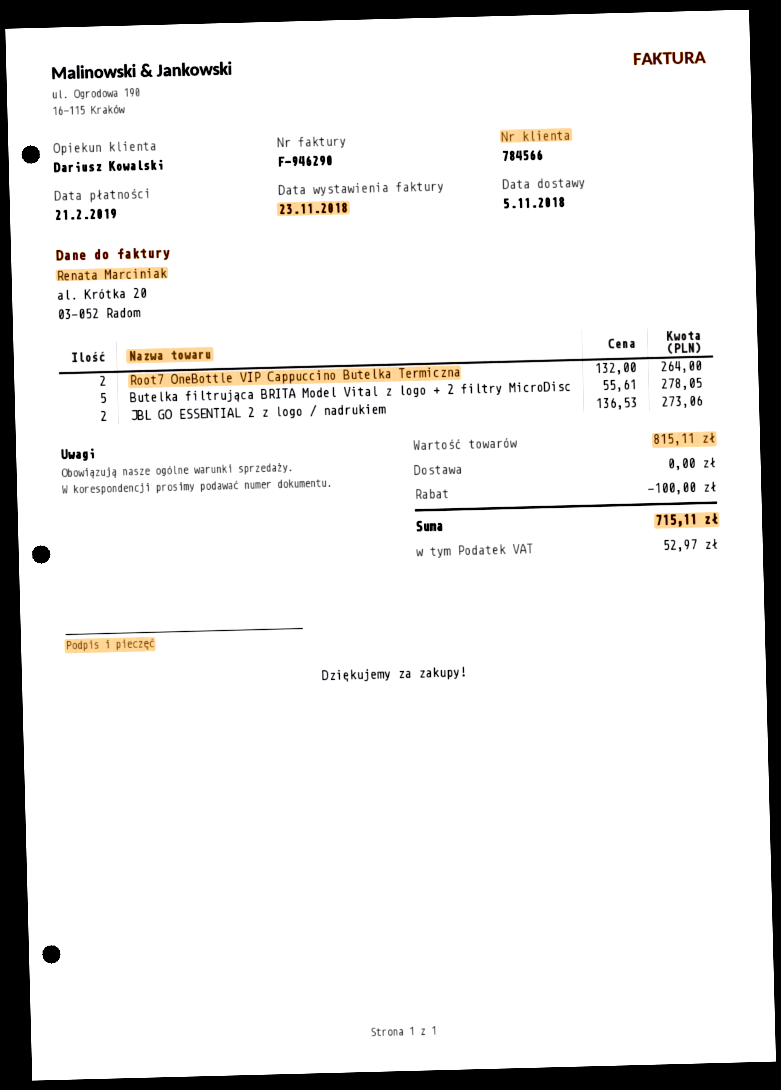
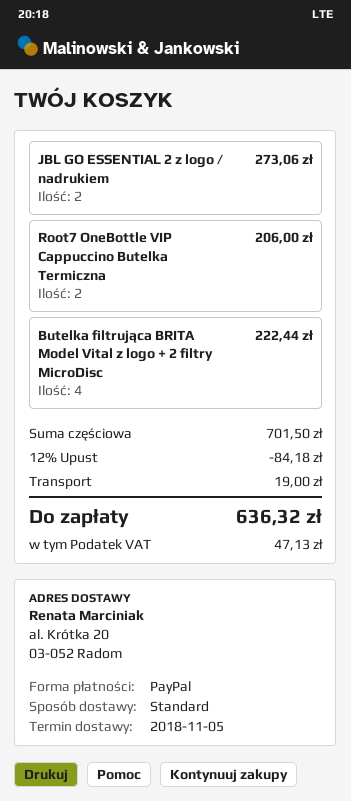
Root7 OneBottle VIP Cappuccino Butelka Termiczna: 2 for 264.00 -> 2 for 206.00
Butelka filtrująca BRITA Model Vital z logo + 2 filtry MicroDisc: 5 for 278.05 -> 4 for 222.44
subtotal: 815.11 -> 701.50
discount: 100.00 -> 84.18
shipping: 0.00 -> 19.00
tax: 52.97 -> 47.13
total: 715.11 -> 636.32

